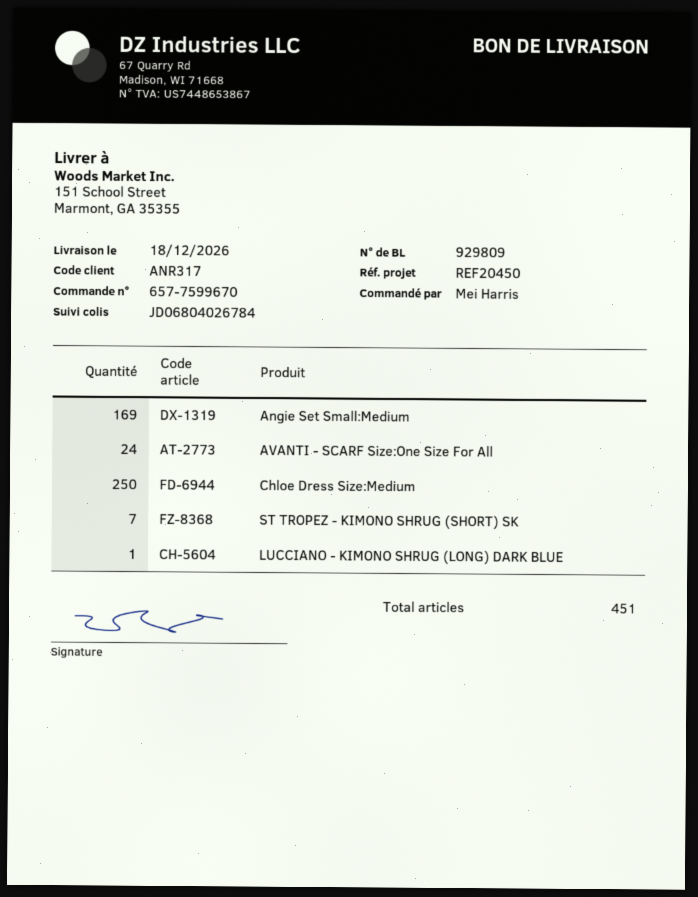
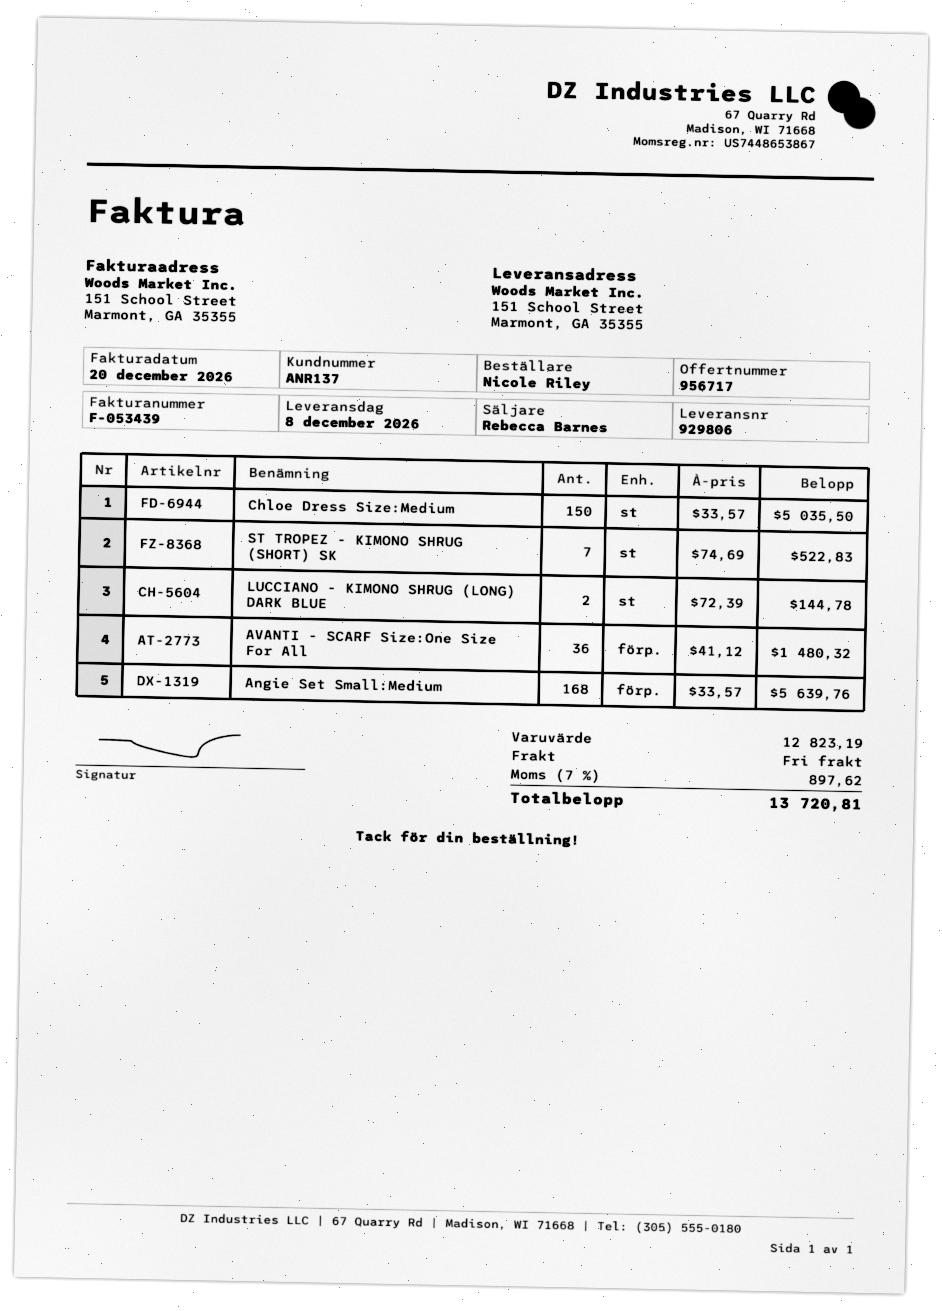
delivery note number: 929809 -> 929806
delivery date: 2026-12-18 -> 2026-12-08
customer number: ANR317 -> ANR137
ordered by: Mei Harris -> Nicole Riley
Angie Set Small:Medium: 169 -> 168
AVANTI - SCARF Size:One Size For All: 24 -> 36
Chloe Dress Size:Medium: 250 -> 150
LUCCIANO - KIMONO SHRUG (LONG) DARK BLUE: 1 -> 2

